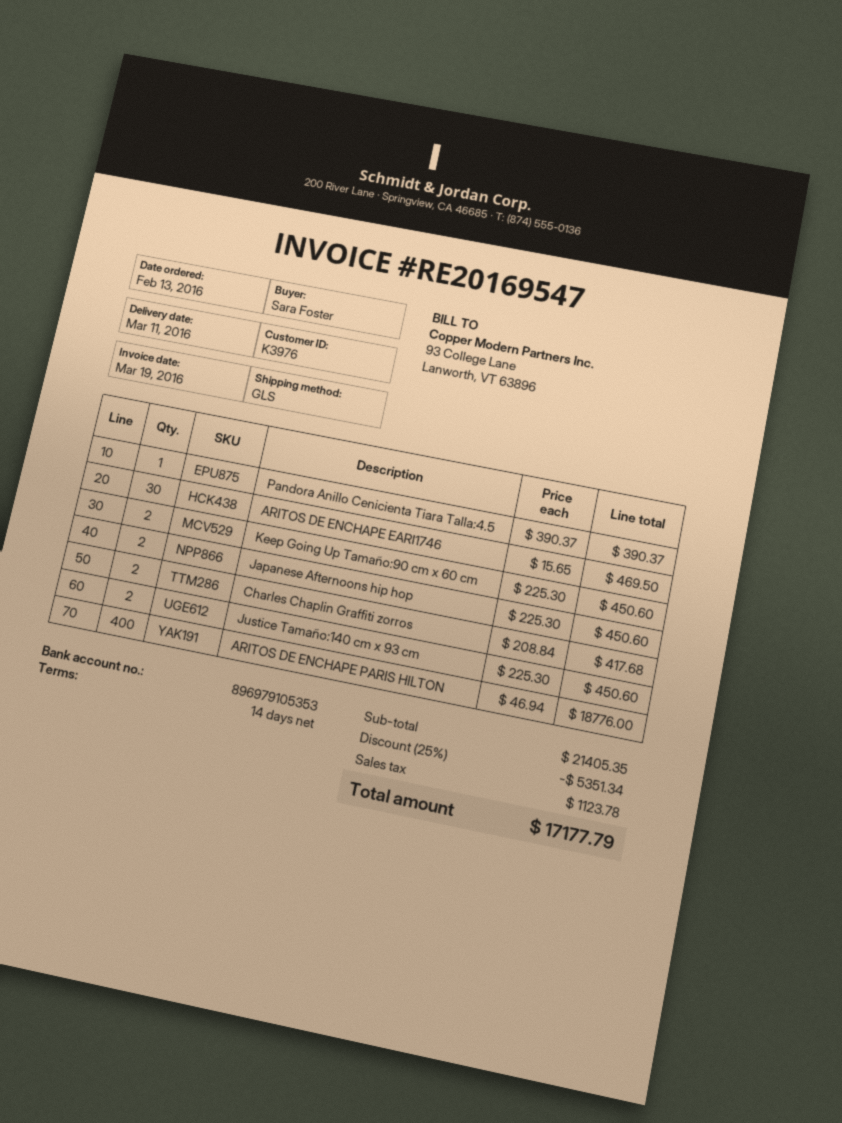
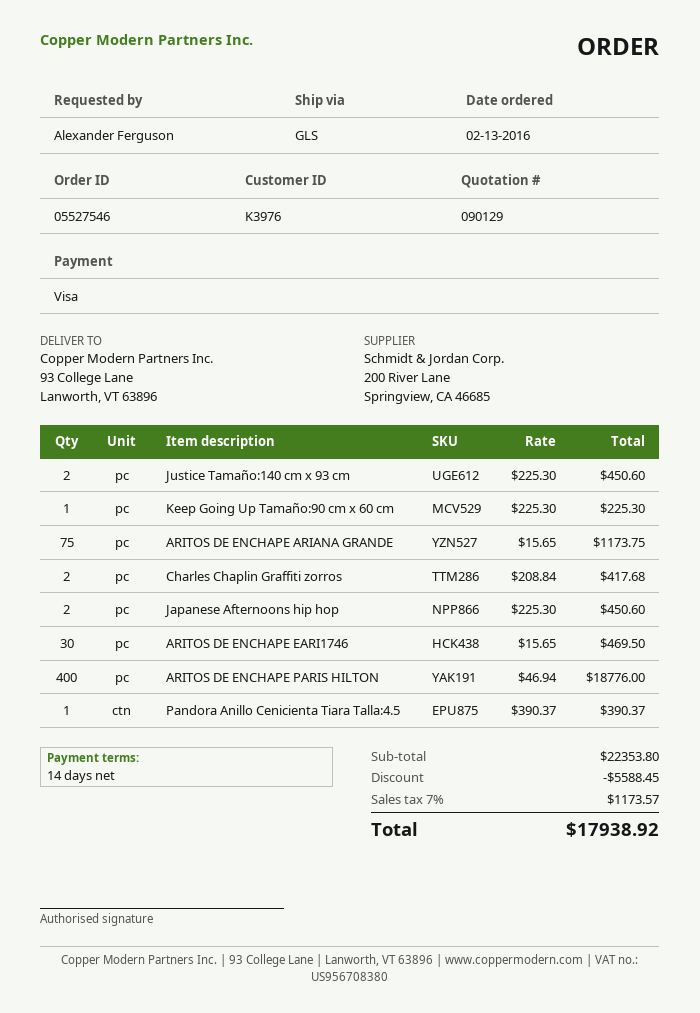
ordered by: Sara Foster -> Alexander Ferguson
Keep Going Up Tamaño:90 cm x 60 cm: 2 x 225.30 = 450.60 -> 1 x 225.30 = 225.30
ARITOS DE ENCHAPE ARIANA GRANDE: none -> 75 x 15.65 = 1173.75
subtotal: 21405.35 -> 22353.80
discount: 5351.34 -> 5588.45
tax: 1123.78 -> 1173.57
total: 17177.79 -> 17938.92

